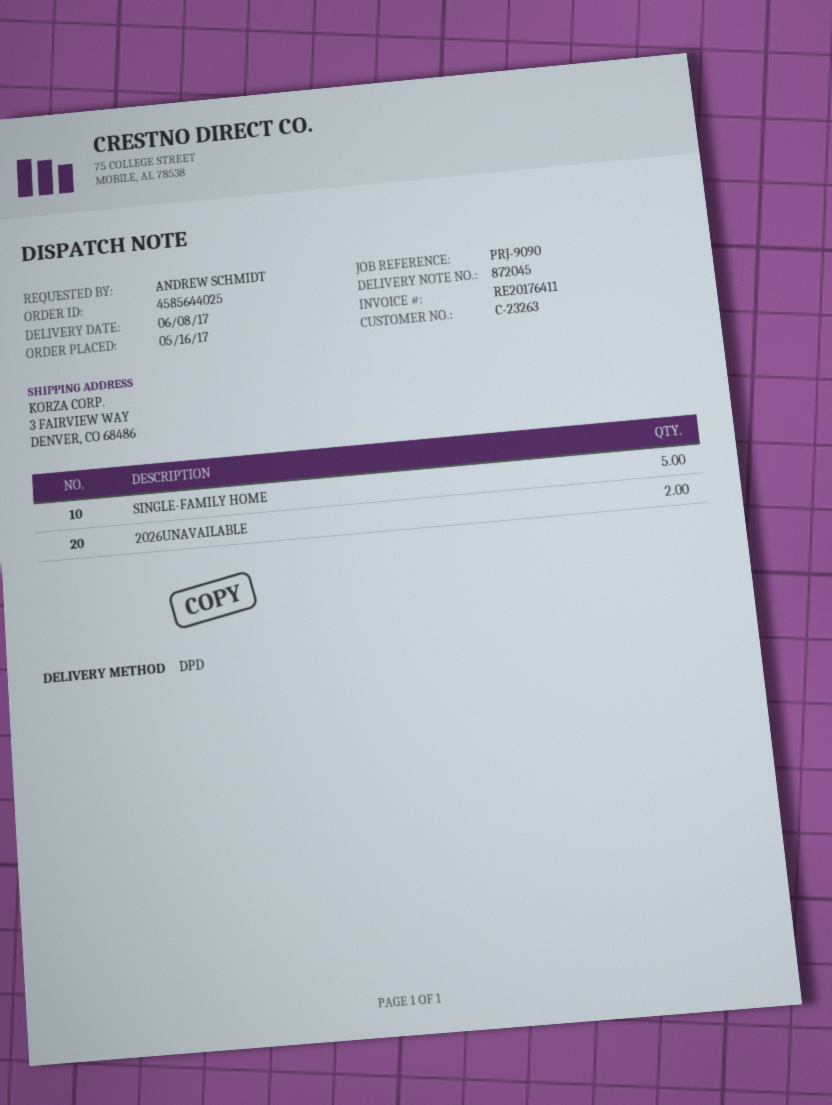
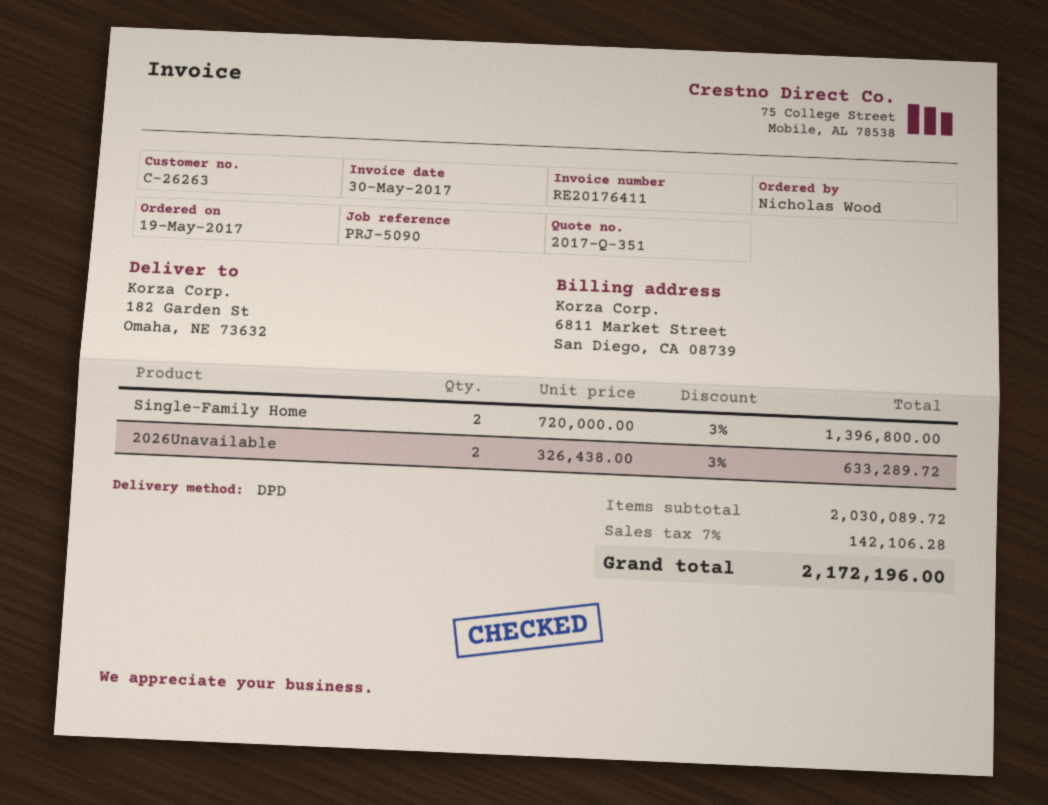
order date: 2017-05-16 -> 2017-05-19
customer number: C-23263 -> C-26263
reference: PRJ-9090 -> PRJ-5090
ordered by: ANDREW SCHMIDT -> Nicholas Wood
ship to: 3 FAIRVIEW WAY, DENVER, CO 68486 -> 182 Garden St, Omaha, NE 73632
SINGLE-FAMILY HOME: 5 -> 2

